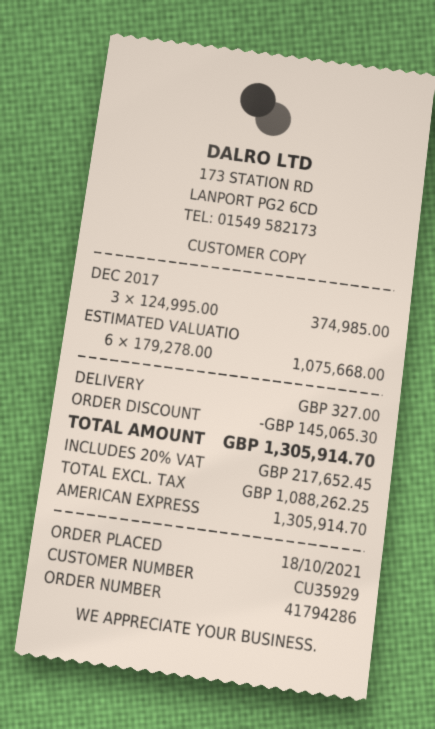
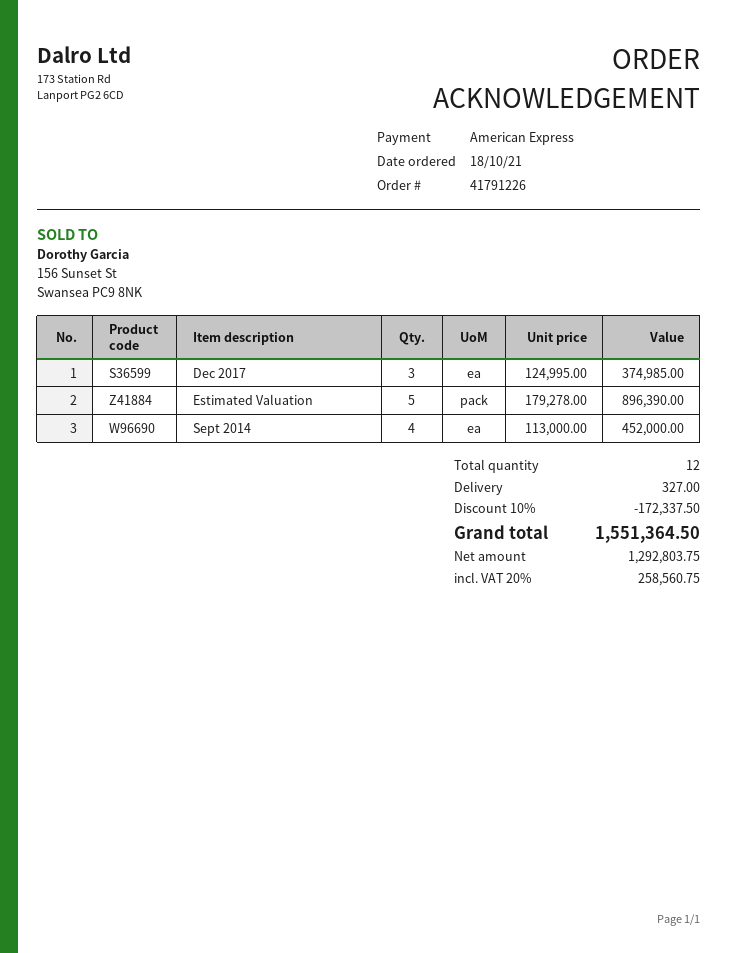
order number: 41794286 -> 41791226
ESTIMATED VALUATIO: 6 x 179278.00 = 1075668.00 -> 5 x 179278.00 = 896390.00
Sept 2014: none -> 4 x 113000.00 = 452000.00
discount: 145065.30 -> 172337.50
net: 1088262.25 -> 1292803.75
tax: 20% = 217652.45 -> 20% = 258560.75
total: 1305914.70 -> 1551364.50

